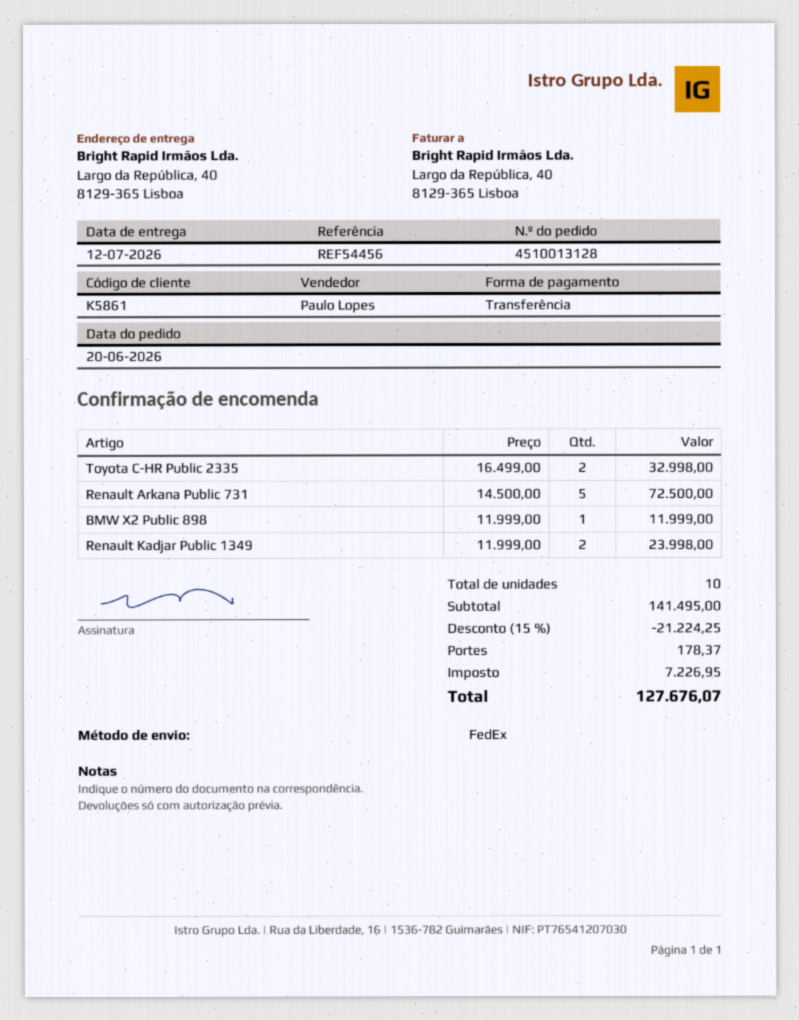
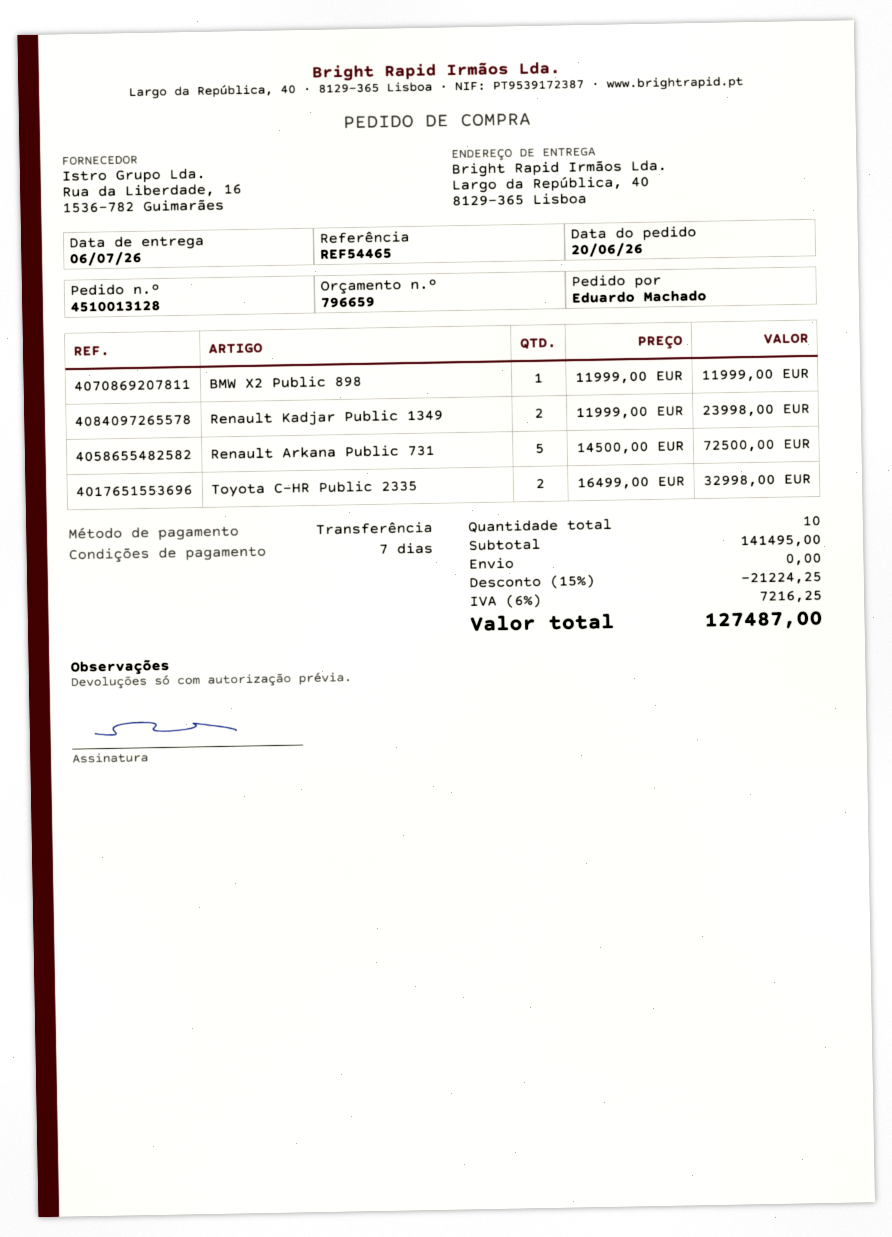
delivery date: 2026-07-12 -> 2026-07-06
reference: REF54456 -> REF54465
shipping: 178.37 -> 0.00
tax: 7226.95 -> 7216.25
total: 127676.07 -> 127487.00

